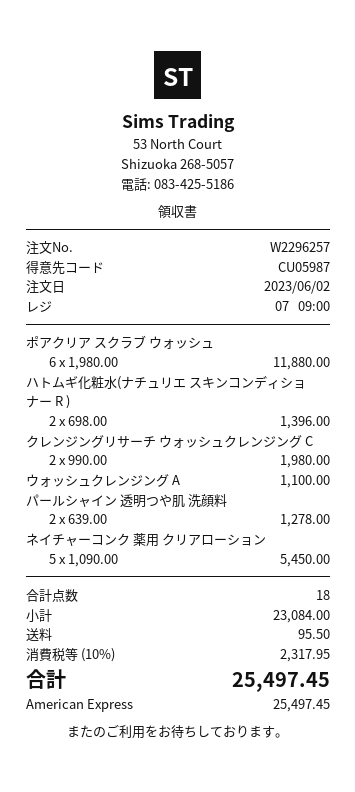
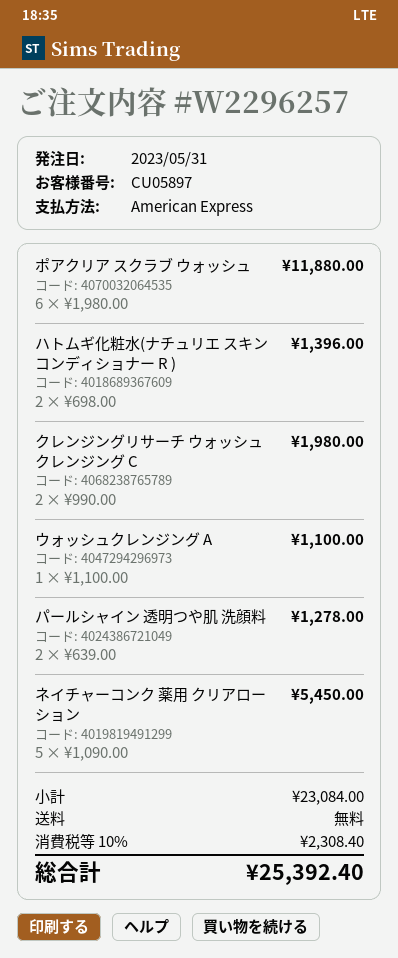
order date: 2023-06-02 -> 2023-05-31
customer number: CU05987 -> CU05897
shipping: 95.50 -> 0.00
tax: 10% = 2317.95 -> 10% = 2308.40
total: 25497.45 -> 25392.40

